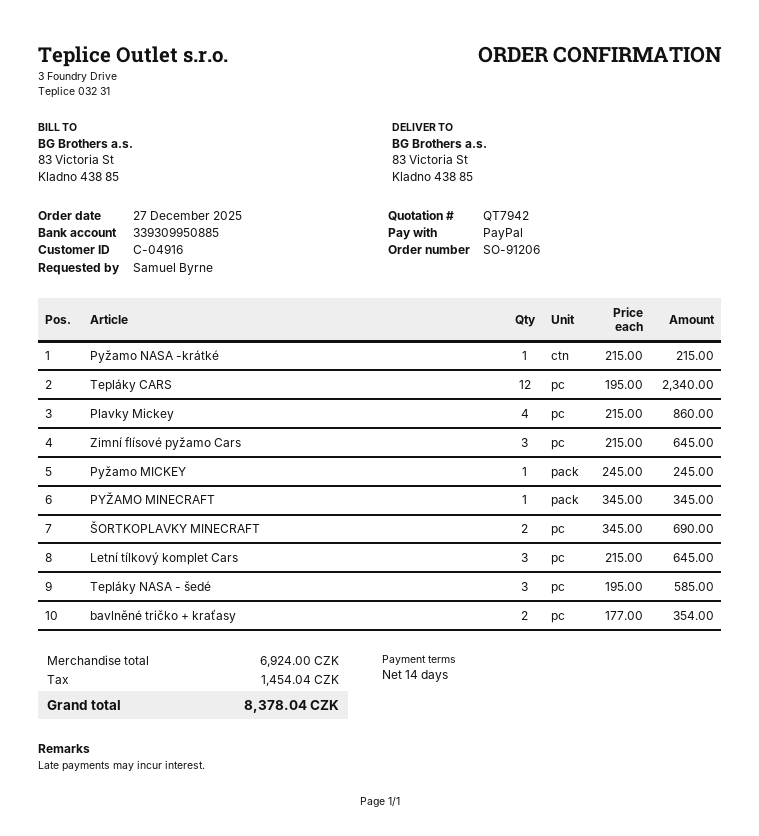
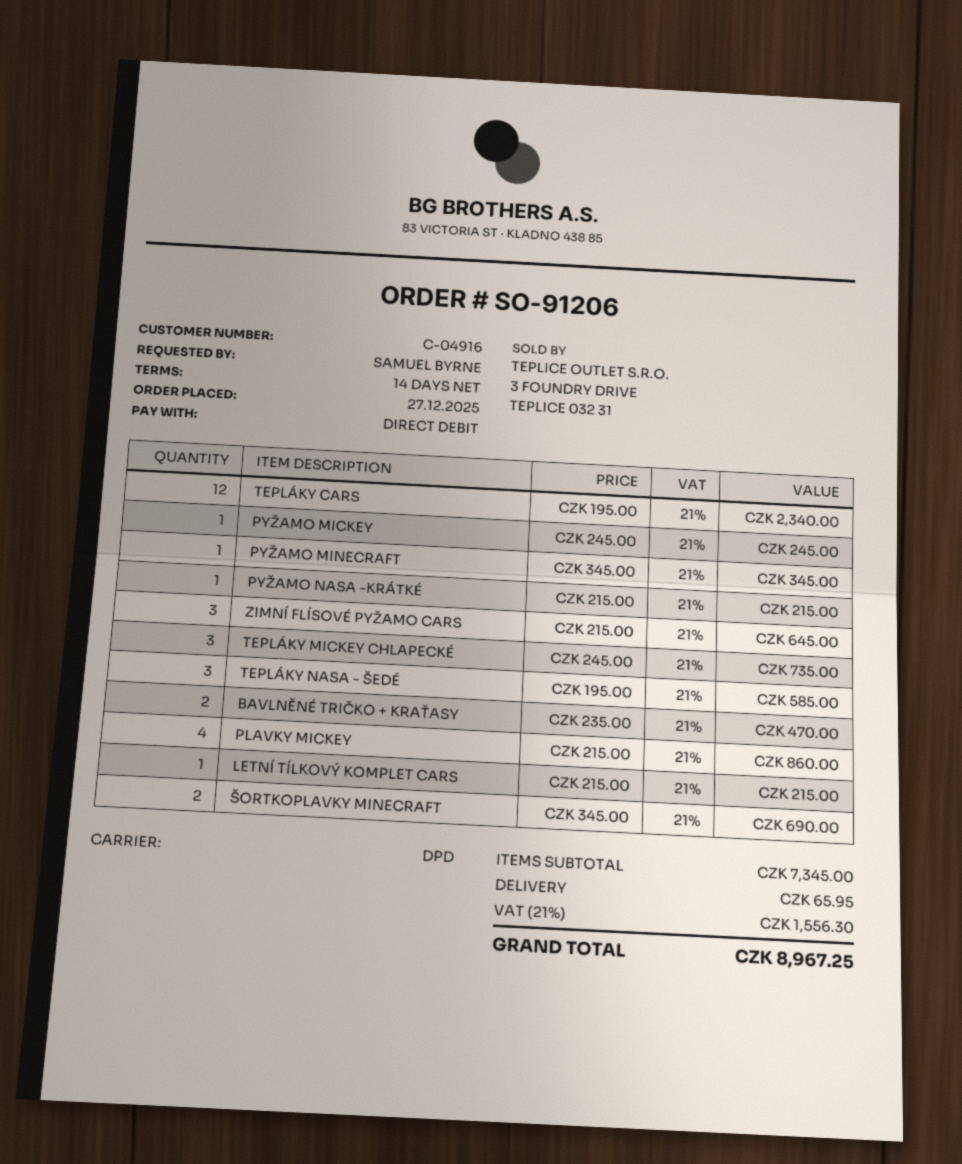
payment method: PayPal -> direct debit
Letní tílkový komplet Cars: 3 x 215.00 = 645.00 -> 1 x 215.00 = 215.00
bavlněné tričko + kraťasy: 2 x 177.00 = 354.00 -> 2 x 235.00 = 470.00
TEPLÁKY MICKEY CHLAPECKÉ: none -> 3 x 245.00 = 735.00
subtotal: 6924.00 -> 7345.00
shipping: none -> 65.95
tax: 1454.04 -> 1556.30
total: 8378.04 -> 8967.25

